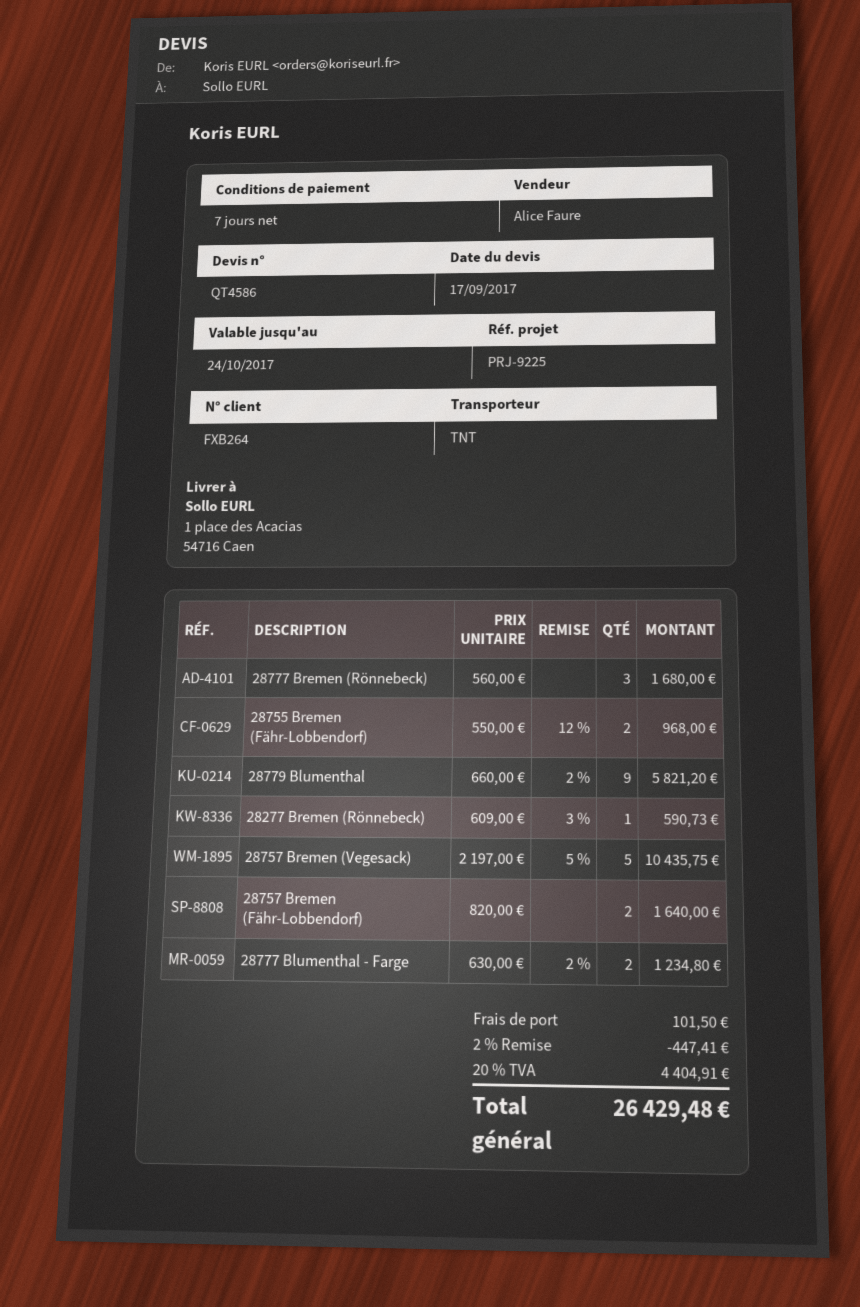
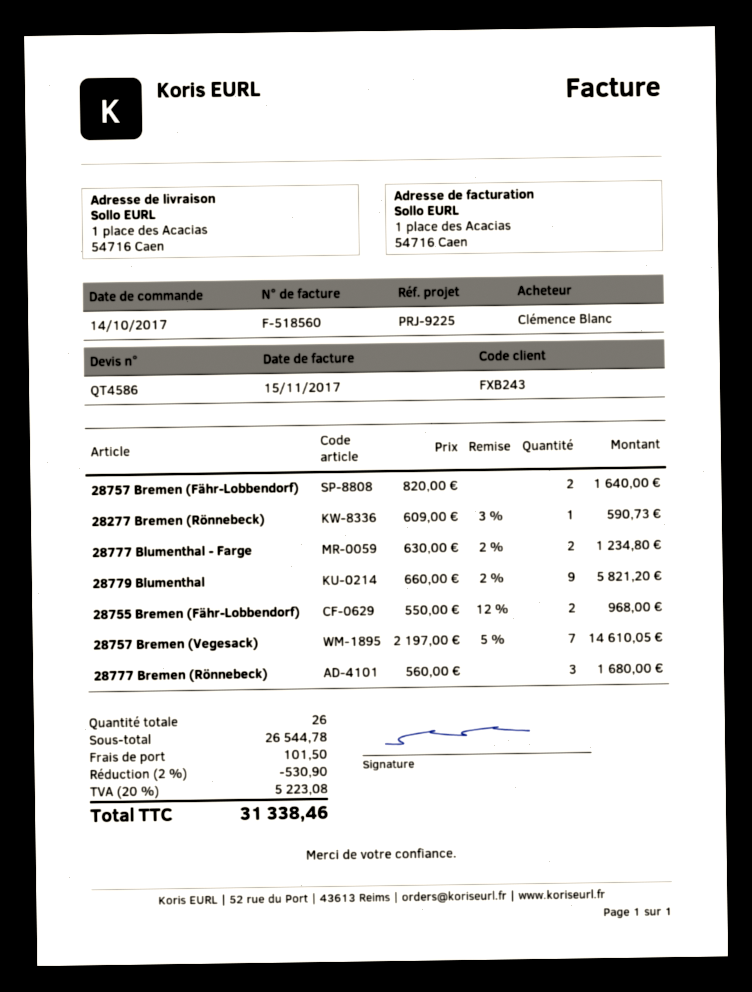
customer number: FXB264 -> FXB243
28757 Bremen (Vegesack): 5 x 2197.00 - 5% = 10435.75 -> 7 x 2197.00 - 5% = 14610.05
discount: 2% = 447.41 -> 2% = 530.90
tax: 20% = 4404.91 -> 20% = 5223.08
total: 26429.48 -> 31338.46

